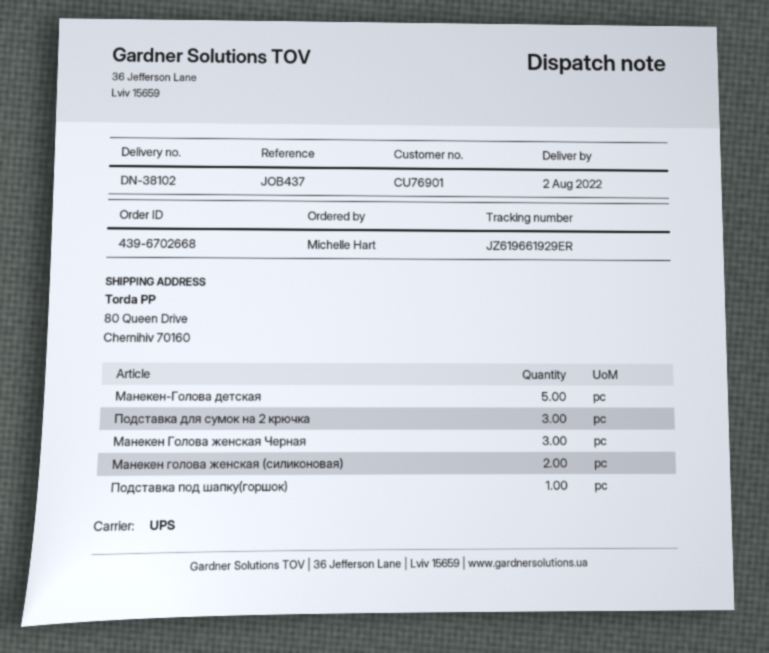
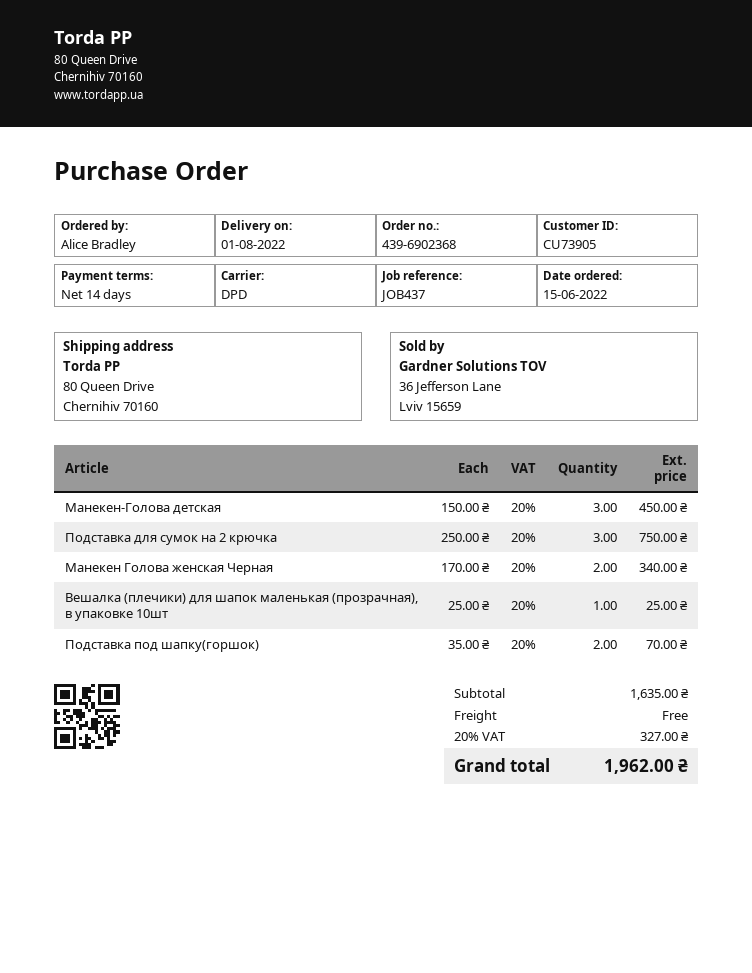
order number: 439-6702668 -> 439-6902368
delivery date: 2022-08-02 -> 2022-08-01
customer number: CU76901 -> CU73905
ordered by: Michelle Hart -> Alice Bradley
shipping method: UPS -> DPD
Манекен-Голова детская: 5 -> 3
Манекен Голова женская Черная: 3 -> 2
Манекен голова женская (силиконовая): 2 -> none
Подставка под шапку(горшок): 1 -> 2
Вешалка (плечики) для шапок маленькая (прозрачная), в упаковке 10шт: none -> 1

